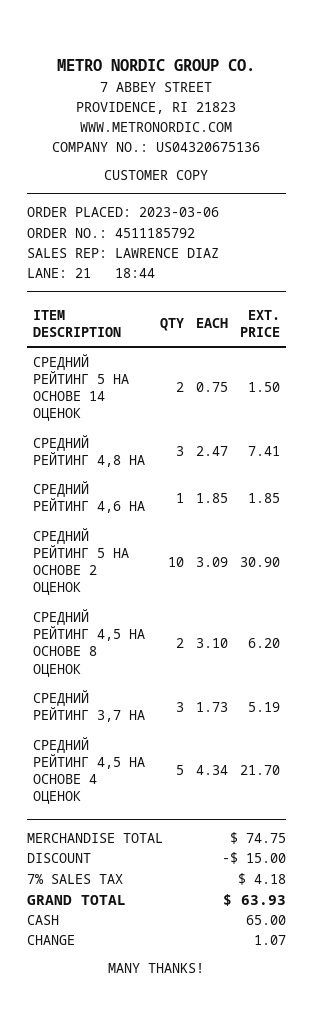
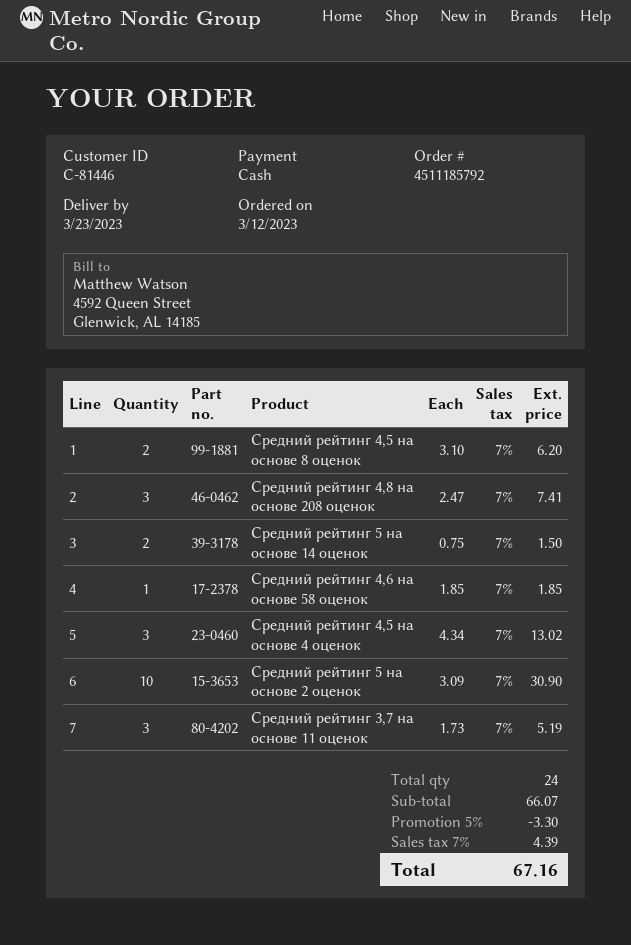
order date: 2023-03-06 -> 2023-03-12
СРЕДНИЙ РЕЙТИНГ 4,5 НА ОСНОВЕ 4 ОЦЕНОК: 5 x 4.34 = 21.70 -> 3 x 4.34 = 13.02
subtotal: 74.75 -> 66.07
discount: 15.00 -> 3.30
tax: 7% = 4.18 -> 7% = 4.39
total: 63.93 -> 67.16

